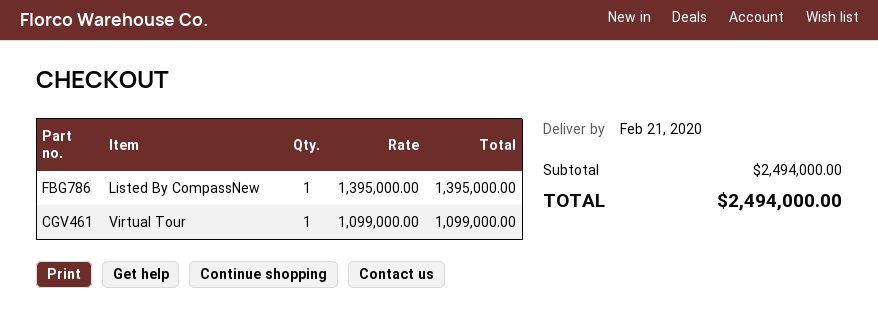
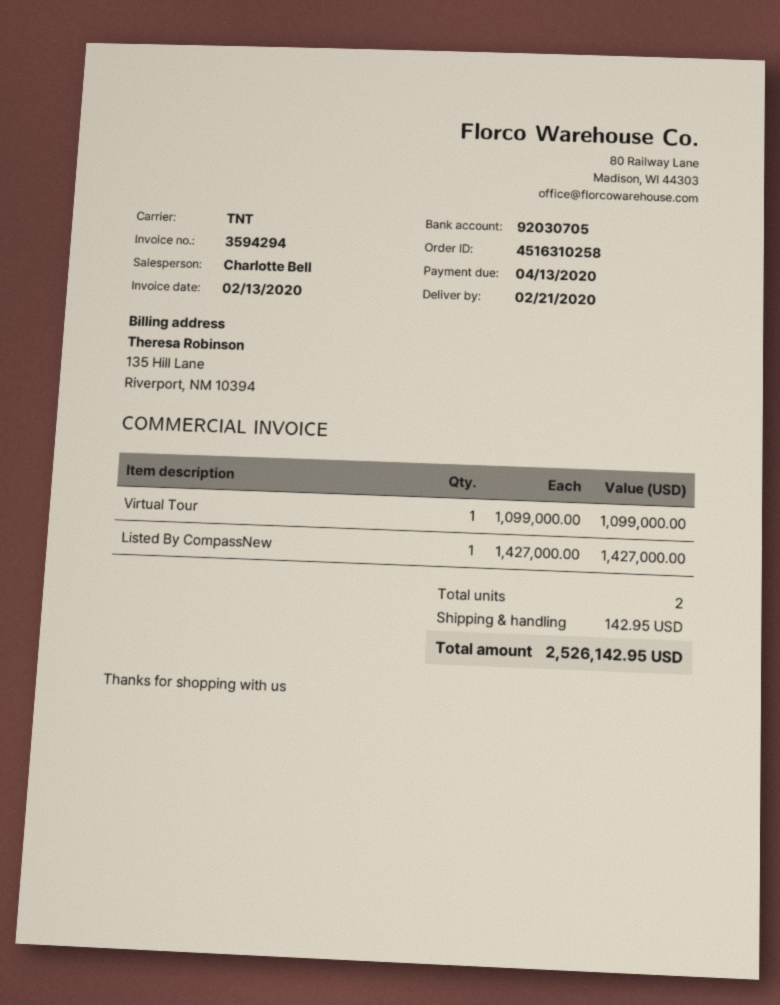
Listed By CompassNew: 1 x 1395000.00 = 1395000.00 -> 1 x 1427000.00 = 1427000.00
shipping: none -> 142.95
total: 2494000.00 -> 2526142.95

